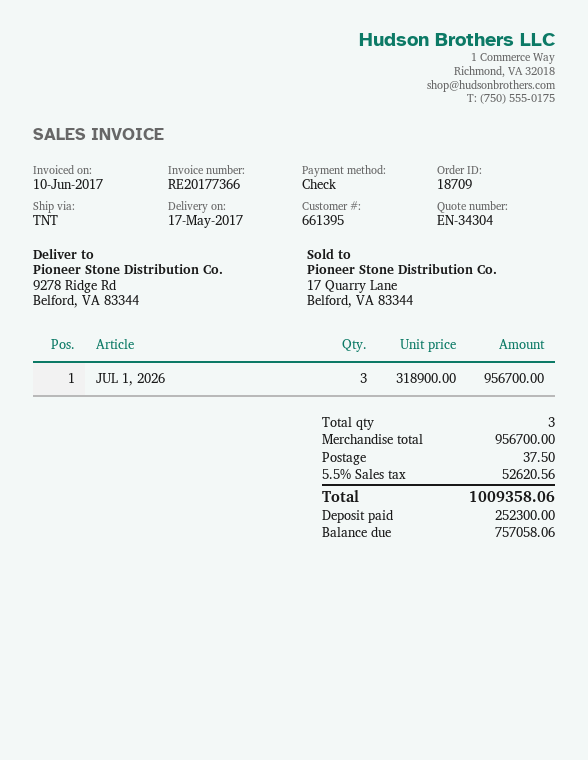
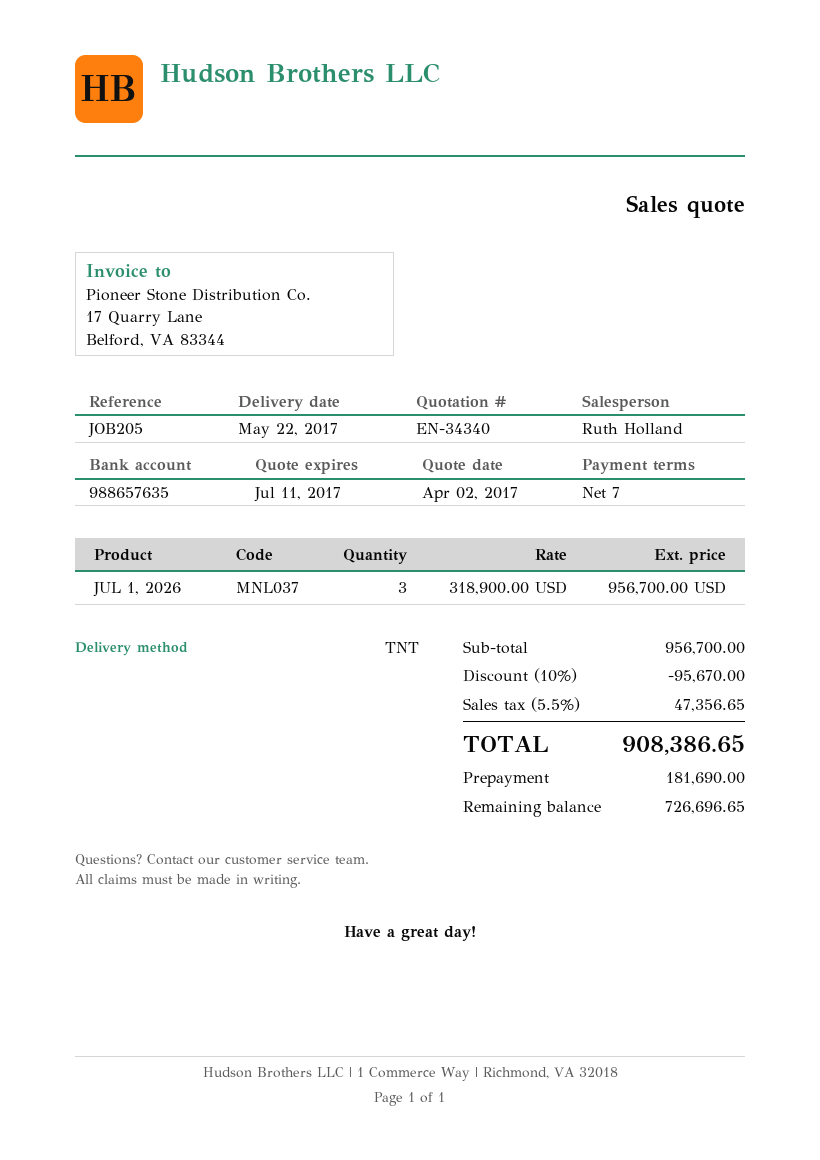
quote number: EN-34304 -> EN-34340
delivery date: 2017-05-17 -> 2017-05-22
discount: none -> 10% = 95670.00
shipping: 37.50 -> none
tax: 5.5% = 52620.56 -> 5.5% = 47356.65
total: 1009358.06 -> 908386.65
deposit: 252300.00 -> 181690.00
balance: 757058.06 -> 726696.65

